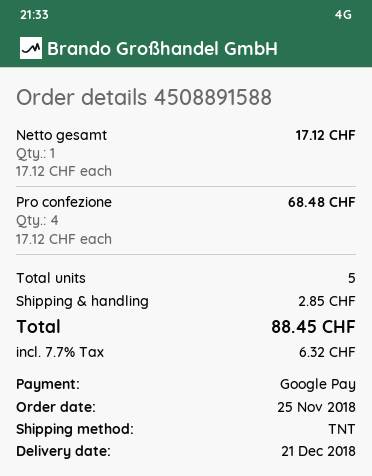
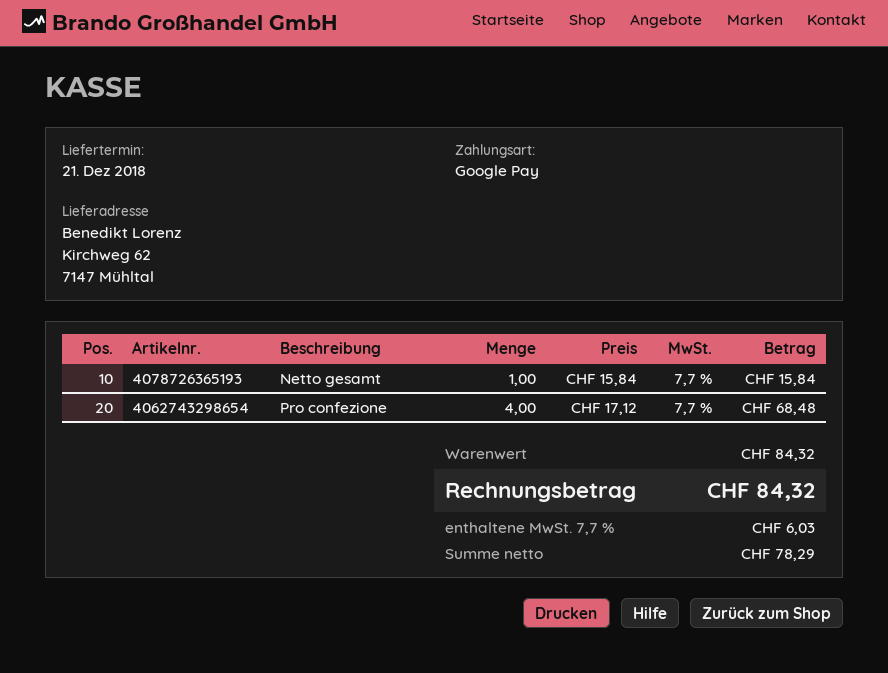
Netto gesamt: 1 x 17.12 = 17.12 -> 1 x 15.84 = 15.84
shipping: 2.85 -> none
tax: 7.7% = 6.32 -> 7.7% = 6.03
total: 88.45 -> 84.32

